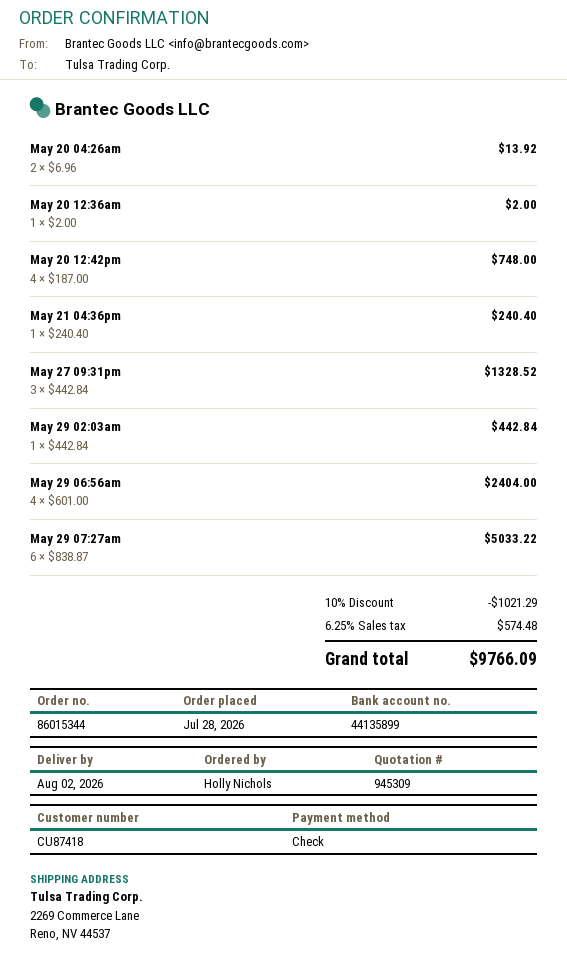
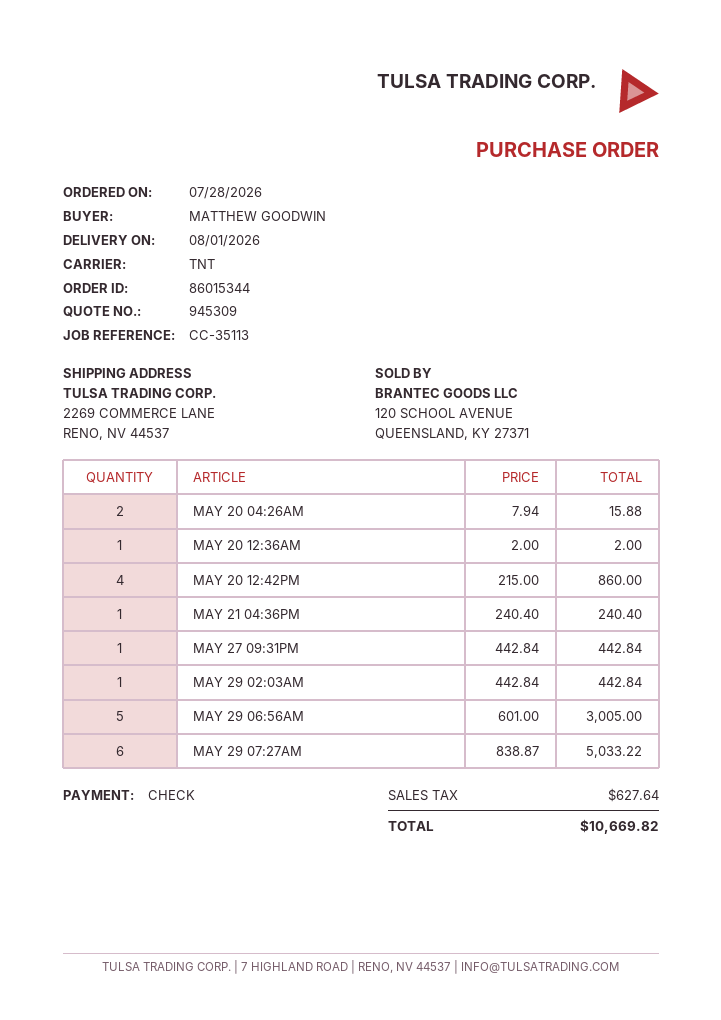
delivery date: 2026-08-02 -> 2026-08-01
ordered by: Holly Nichols -> MATTHEW GOODWIN
May 20 04:26am: 2 x 6.96 = 13.92 -> 2 x 7.94 = 15.88
May 20 12:42pm: 4 x 187.00 = 748.00 -> 4 x 215.00 = 860.00
May 27 09:31pm: 3 x 442.84 = 1328.52 -> 1 x 442.84 = 442.84
May 29 06:56am: 4 x 601.00 = 2404.00 -> 5 x 601.00 = 3005.00
discount: 10% = 1021.29 -> none
tax: 574.48 -> 627.64
total: 9766.09 -> 10669.82

